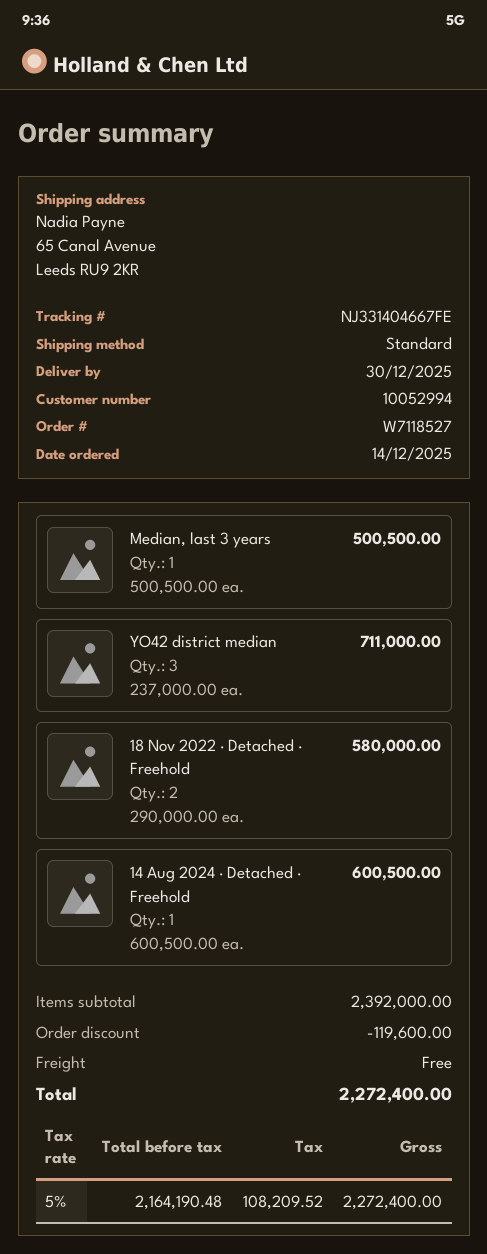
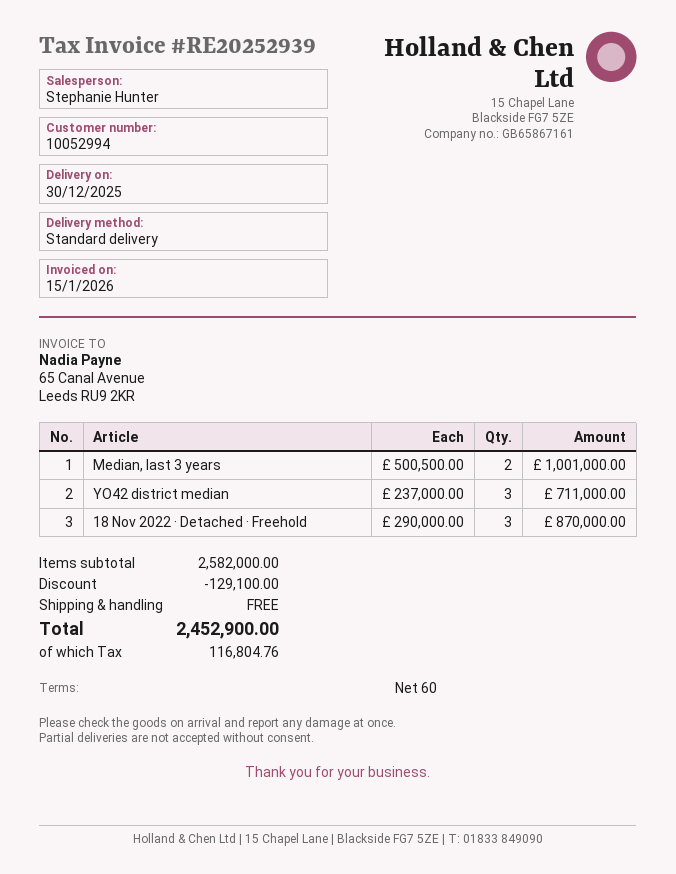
Median, last 3 years: 1 x 500500.00 = 500500.00 -> 2 x 500500.00 = 1001000.00
18 Nov 2022 · Detached · Freehold: 2 x 290000.00 = 580000.00 -> 3 x 290000.00 = 870000.00
14 Aug 2024 · Detached · Freehold: 1 x 600500.00 = 600500.00 -> none
subtotal: 2392000.00 -> 2582000.00
discount: 119600.00 -> 129100.00
tax: 108209.52 -> 116804.76
total: 2272400.00 -> 2452900.00

